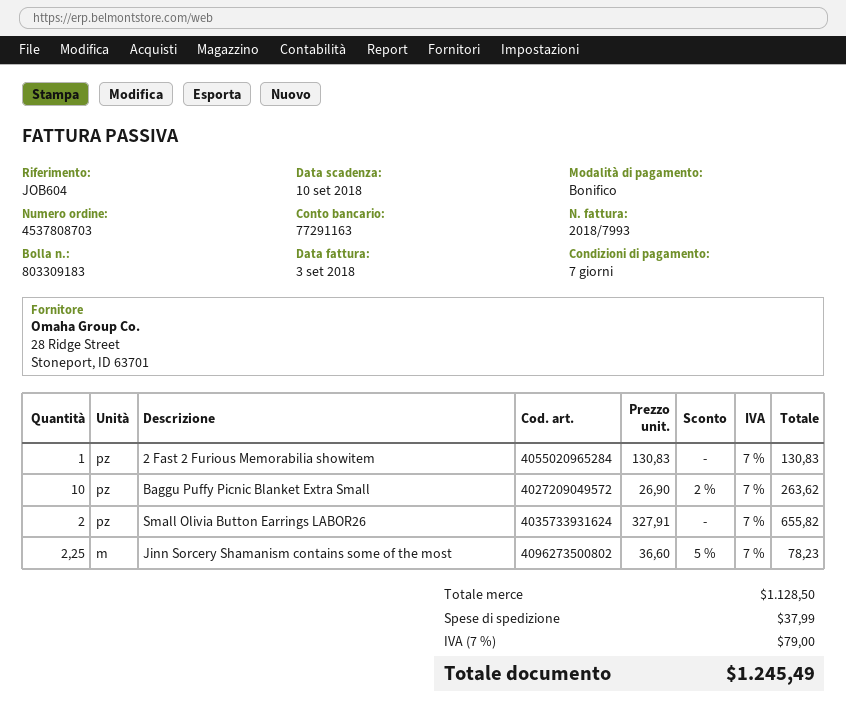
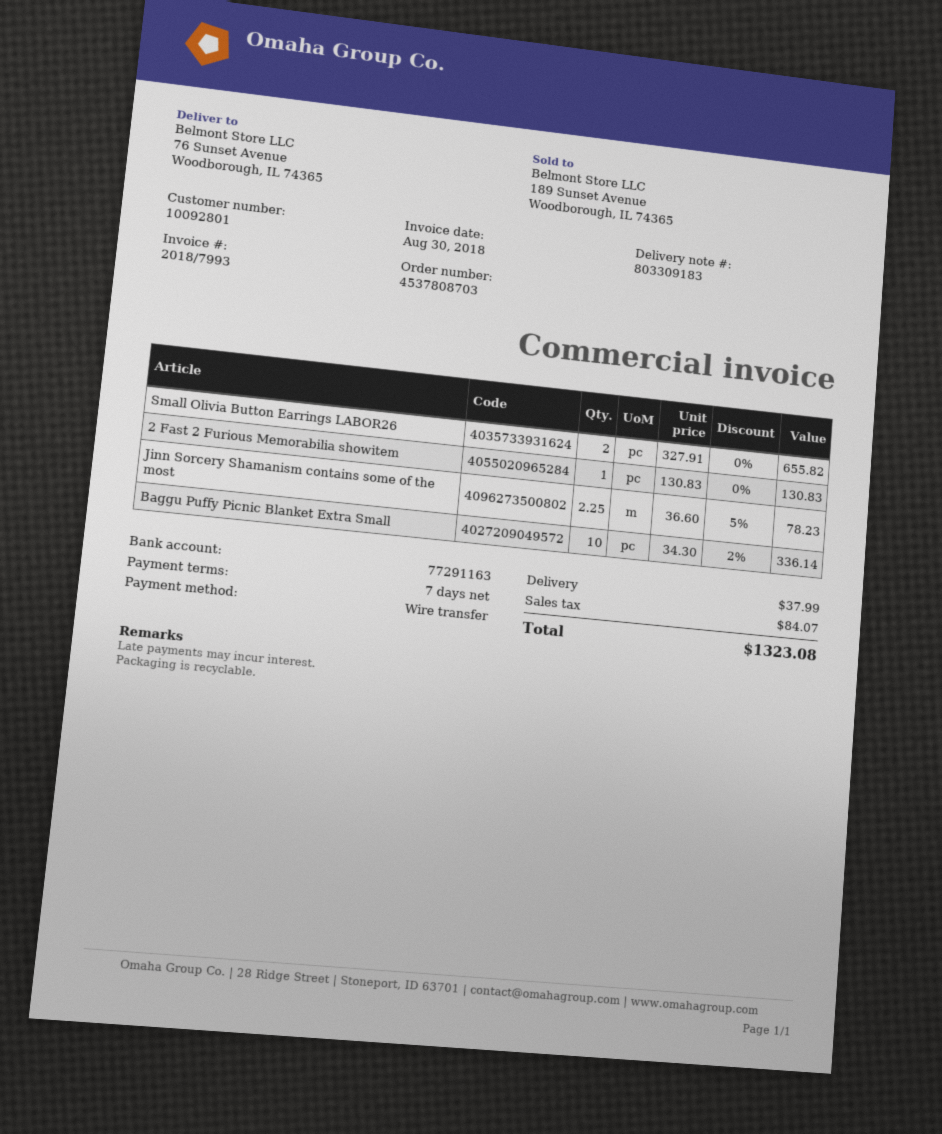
invoice date: 2018-09-03 -> 2018-08-30
Baggu Puffy Picnic Blanket Extra Small: 10 x 26.90 - 2% = 263.62 -> 10 x 34.30 - 2% = 336.14
tax: 79.00 -> 84.07
total: 1245.49 -> 1323.08

